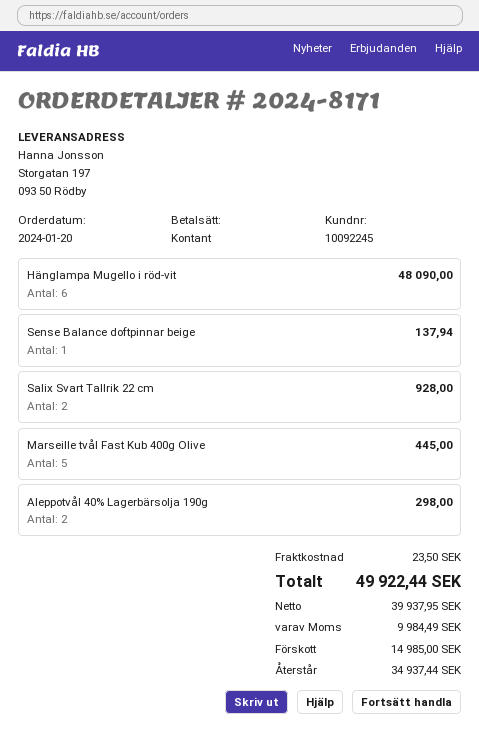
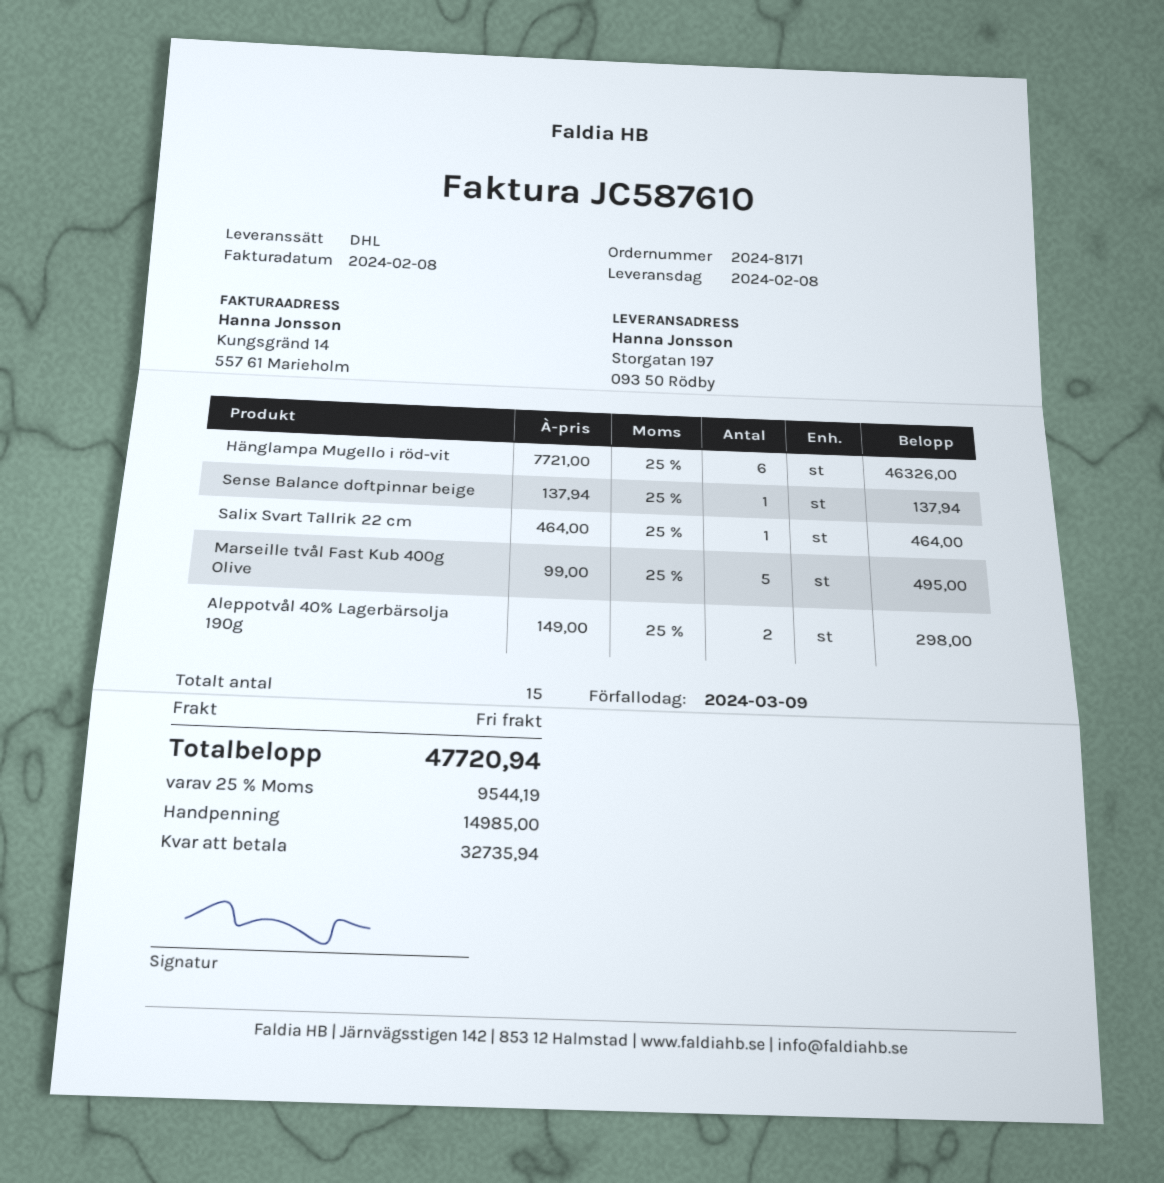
Hänglampa Mugello i röd-vit: 6 for 48090.00 -> 6 for 46326.00
Salix Svart Tallrik 22 cm: 2 for 928.00 -> 1 for 464.00
Marseille tvål Fast Kub 400g Olive: 5 for 445.00 -> 5 for 495.00
shipping: 23.50 -> 0.00
tax: 9984.49 -> 9544.19
total: 49922.44 -> 47720.94
balance: 34937.44 -> 32735.94

